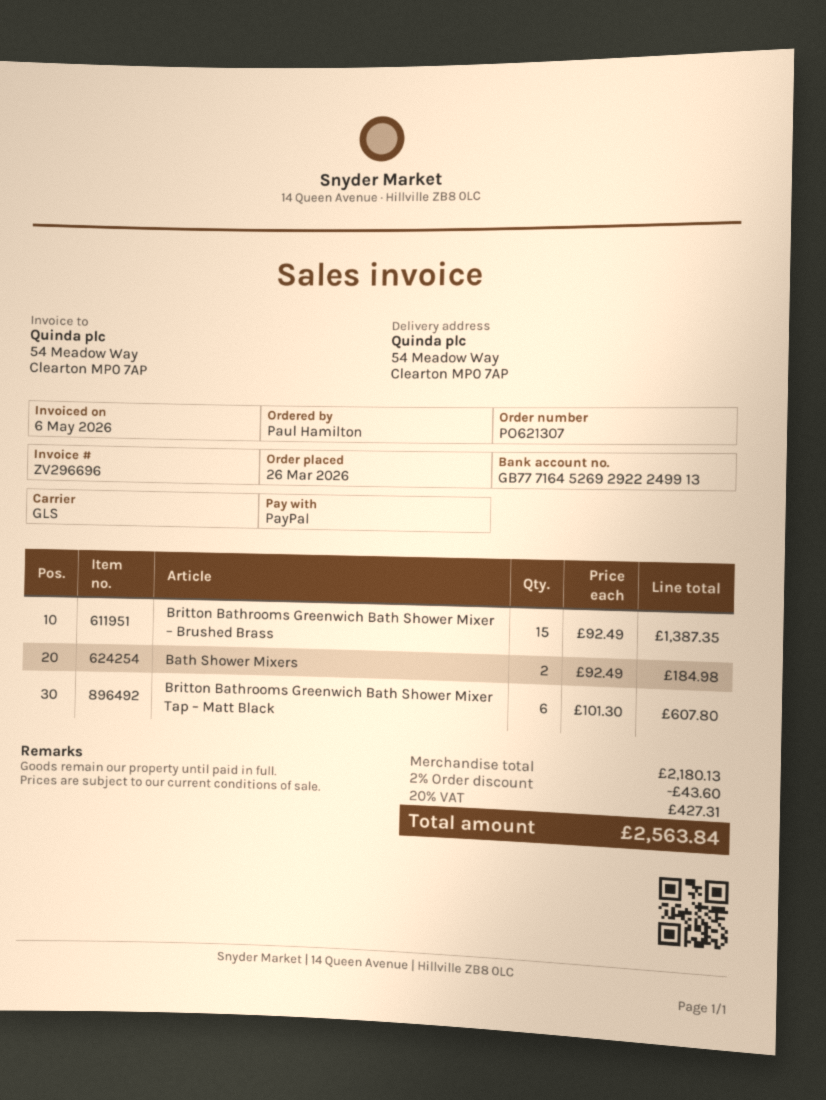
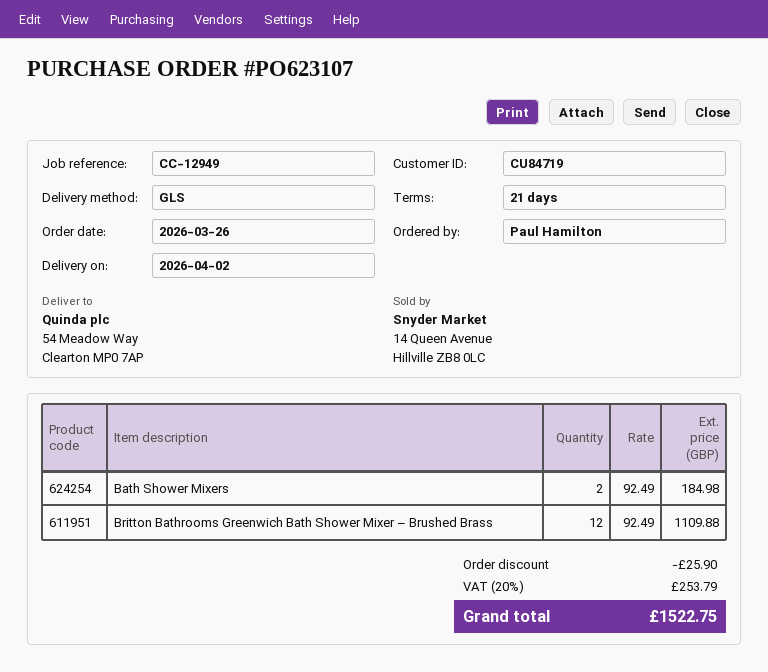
order number: PO621307 -> PO623107
Britton Bathrooms Greenwich Bath Shower Mixer – Brushed Brass: 15 x 92.49 = 1387.35 -> 12 x 92.49 = 1109.88
Britton Bathrooms Greenwich Bath Shower Mixer Tap – Matt Black: 6 x 101.30 = 607.80 -> none
discount: 43.60 -> 25.90
tax: 20% = 427.31 -> 20% = 253.79
total: 2563.84 -> 1522.75

